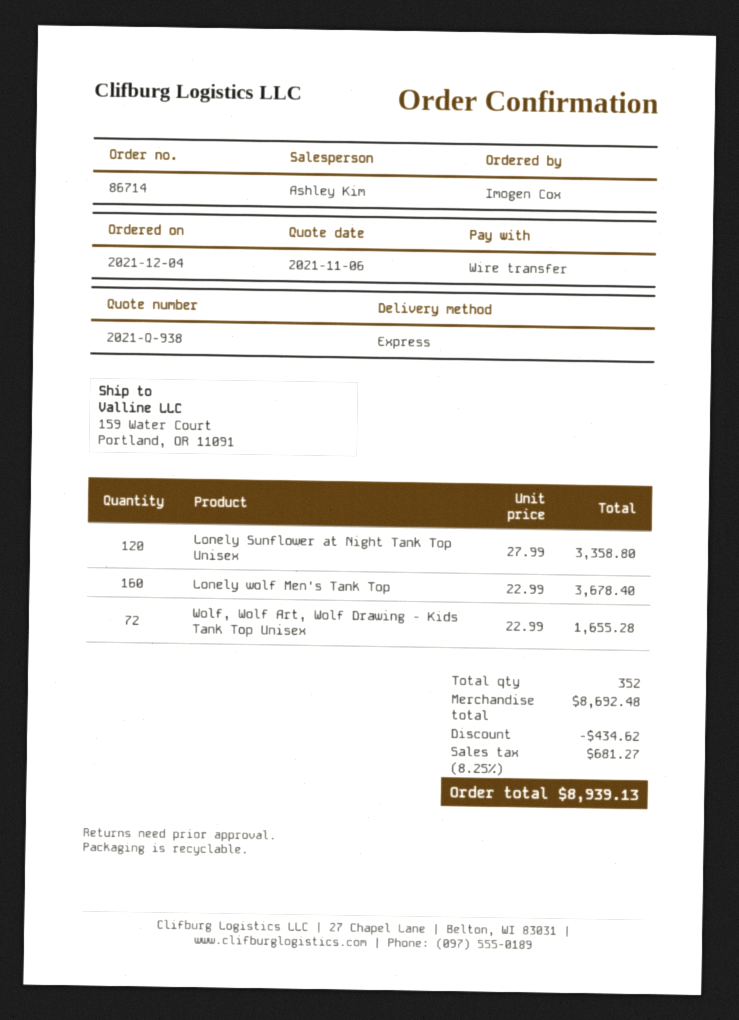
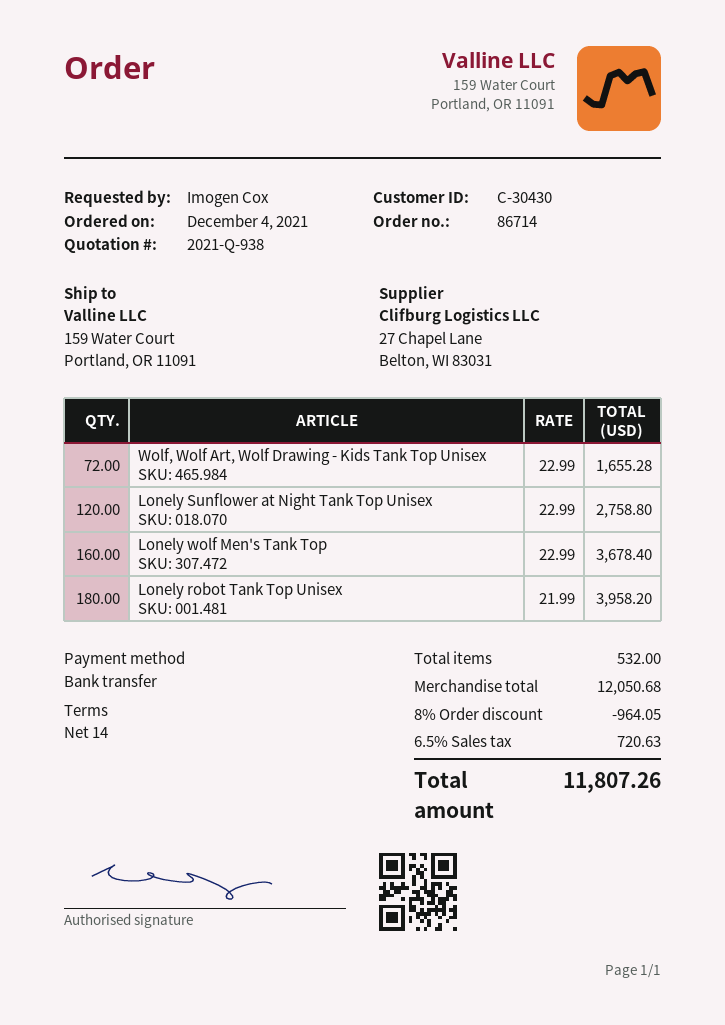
Lonely Sunflower at Night Tank Top Unisex: 120 x 27.99 = 3358.80 -> 120 x 22.99 = 2758.80
Lonely robot Tank Top Unisex: none -> 180 x 21.99 = 3958.20
total quantity: 352 -> 532
subtotal: 8692.48 -> 12050.68
discount: 434.62 -> 964.05
tax: 8.25% = 681.27 -> 6.5% = 720.63
total: 8939.13 -> 11807.26

